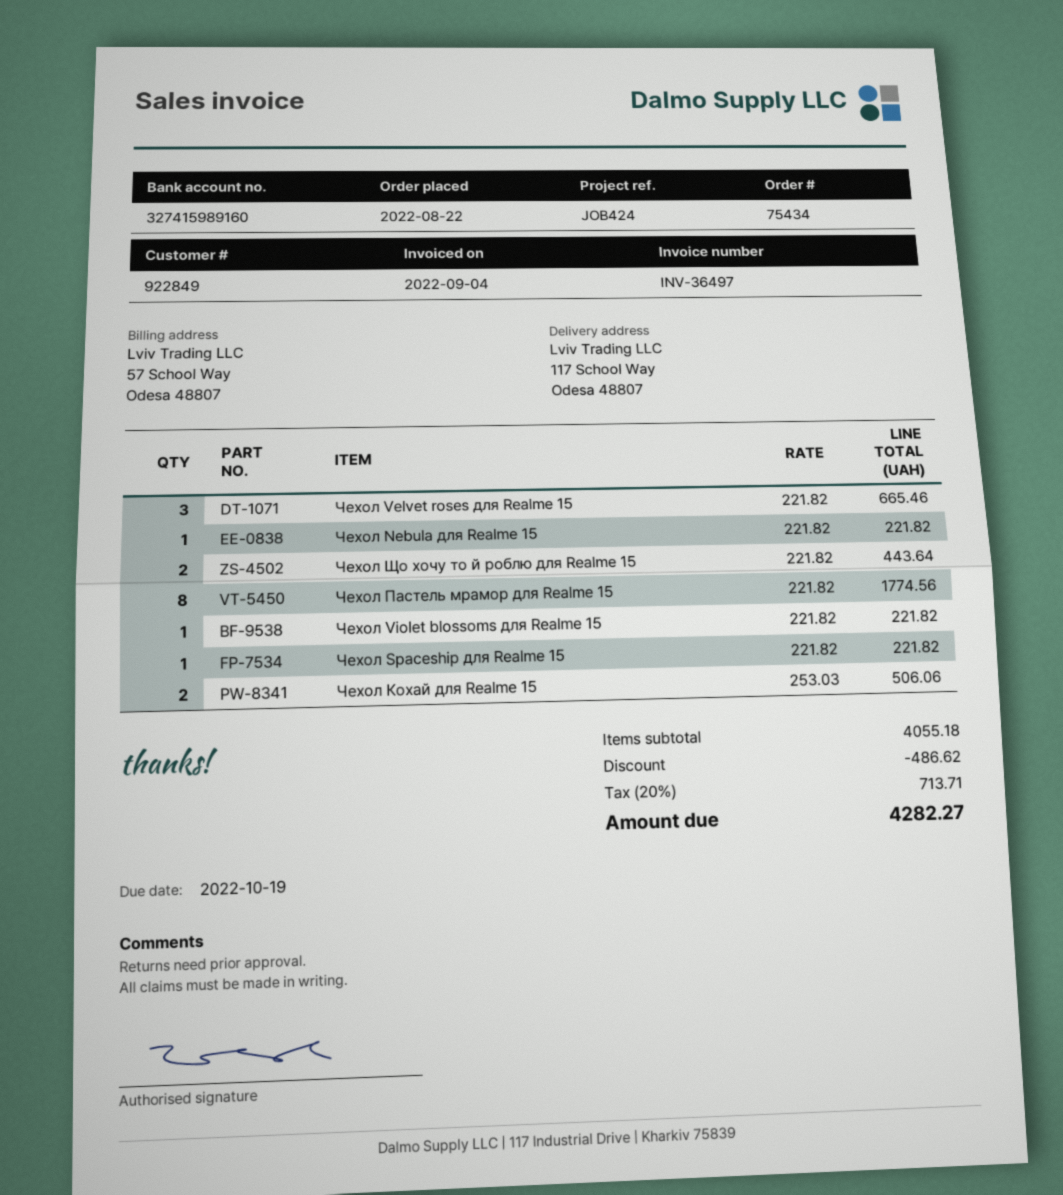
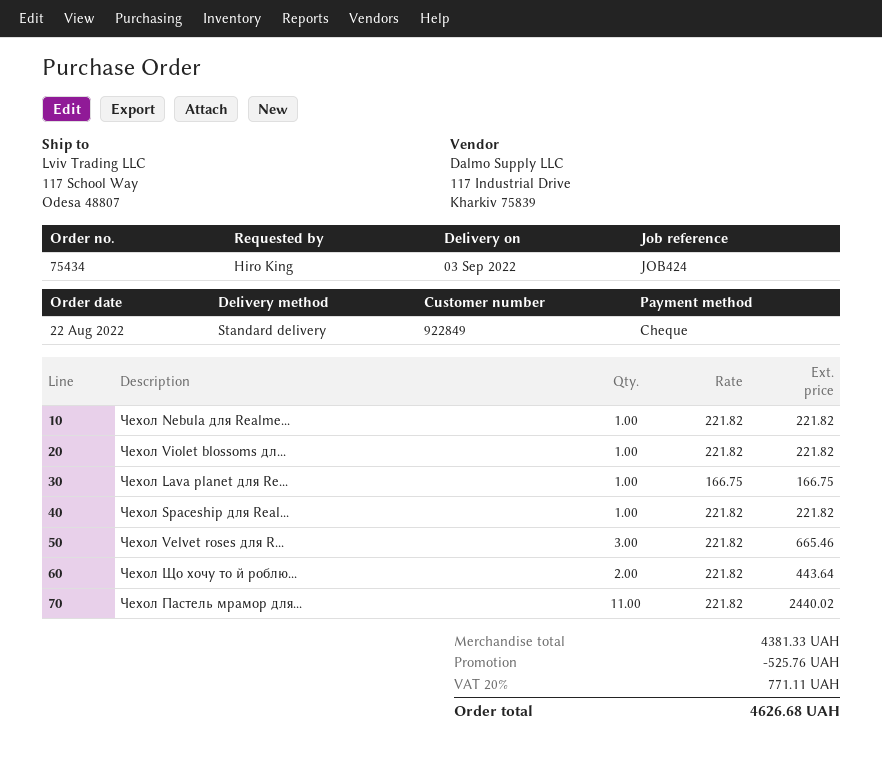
Чехол Пастель мрамор для Realme 15: 8 x 221.82 = 1774.56 -> 11 x 221.82 = 2440.02
Чехол Кохай для Realme 15: 2 x 253.03 = 506.06 -> none
Чехол Lava planet для Re...: none -> 1 x 166.75 = 166.75
subtotal: 4055.18 -> 4381.33
discount: 486.62 -> 525.76
tax: 20% = 713.71 -> 20% = 771.11
total: 4282.27 -> 4626.68

